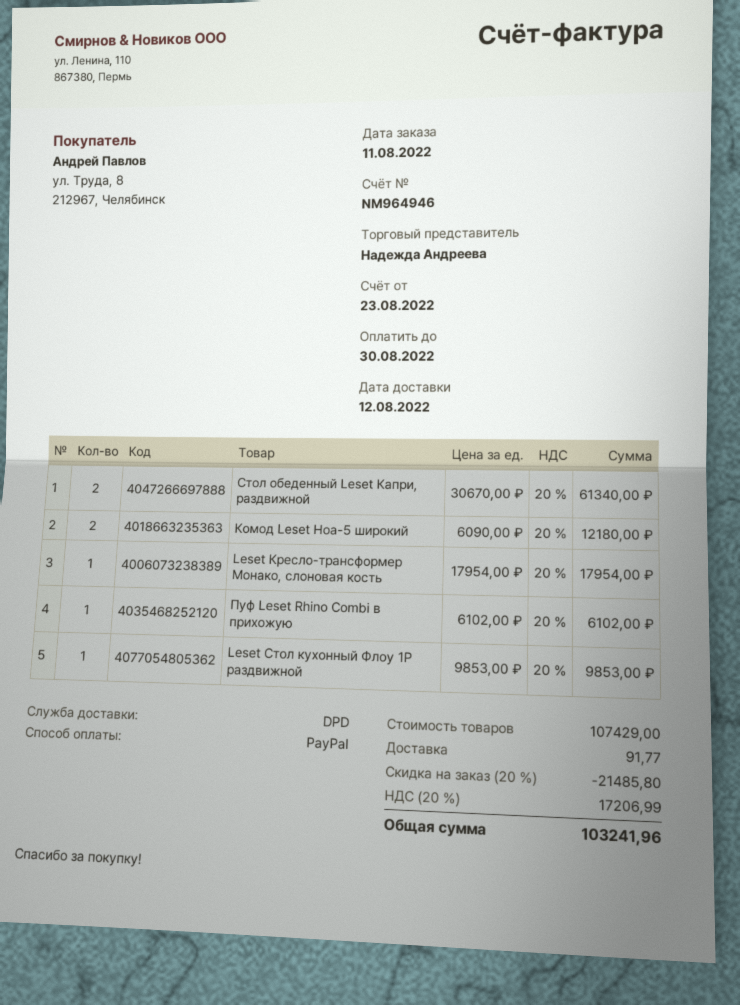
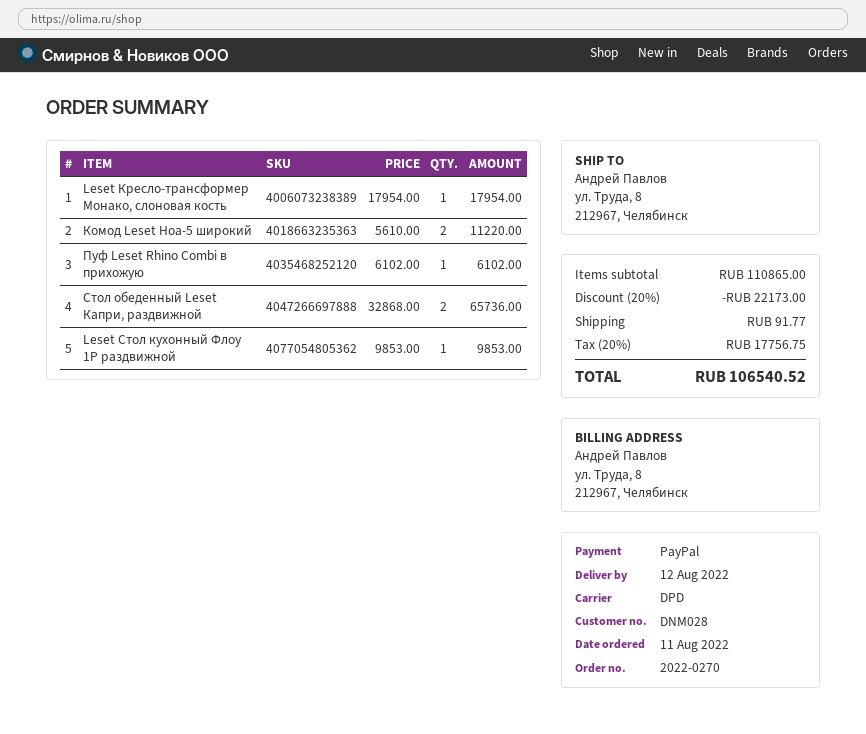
Стол обеденный Leset Капри, раздвижной: 2 x 30670.00 = 61340.00 -> 2 x 32868.00 = 65736.00
Комод Leset Ноа-5 широкий: 2 x 6090.00 = 12180.00 -> 2 x 5610.00 = 11220.00
subtotal: 107429.00 -> 110865.00
discount: 20% = 21485.80 -> 20% = 22173.00
tax: 20% = 17206.99 -> 20% = 17756.75
total: 103241.96 -> 106540.52

